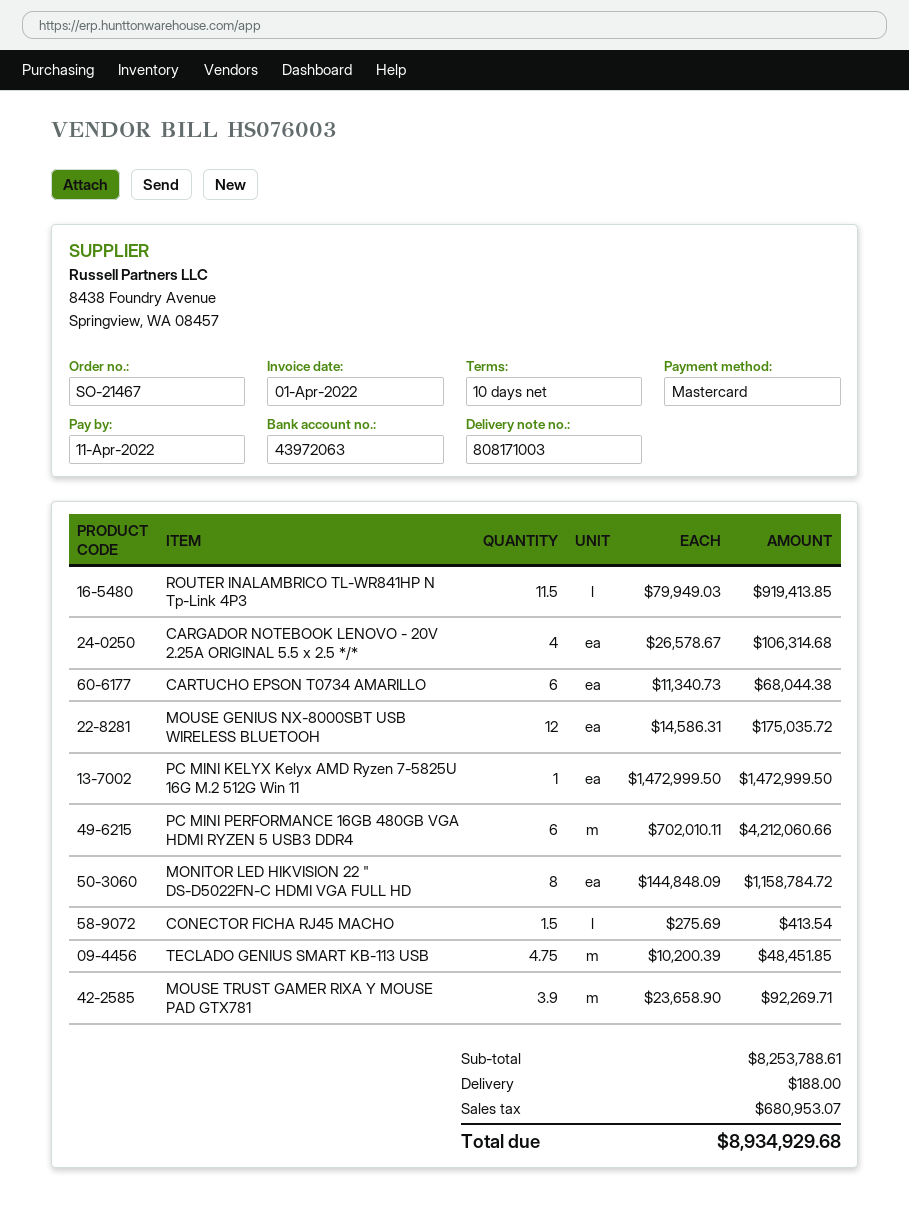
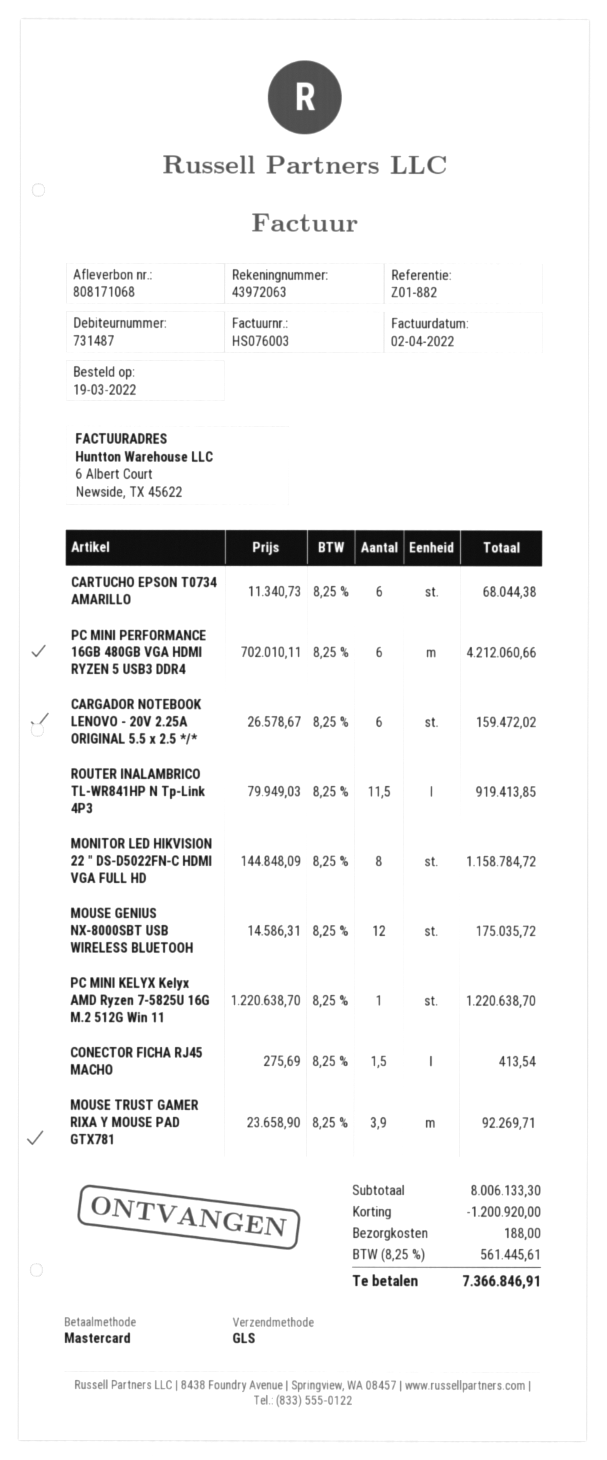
delivery note number: 808171003 -> 808171068
invoice date: 2022-04-01 -> 2022-04-02
CARGADOR NOTEBOOK LENOVO - 20V 2.25A ORIGINAL 5.5 x 2.5 */*: 4 x 26578.67 = 106314.68 -> 6 x 26578.67 = 159472.02
PC MINI KELYX Kelyx AMD Ryzen 7-5825U 16G M.2 512G Win 11: 1 x 1472999.50 = 1472999.50 -> 1 x 1220638.70 = 1220638.70
TECLADO GENIUS SMART KB-113 USB: 4.75 x 10200.39 = 48451.85 -> none
subtotal: 8253788.61 -> 8006133.30
discount: none -> 1200920.00
tax: 680953.07 -> 561445.61
total: 8934929.68 -> 7366846.91

